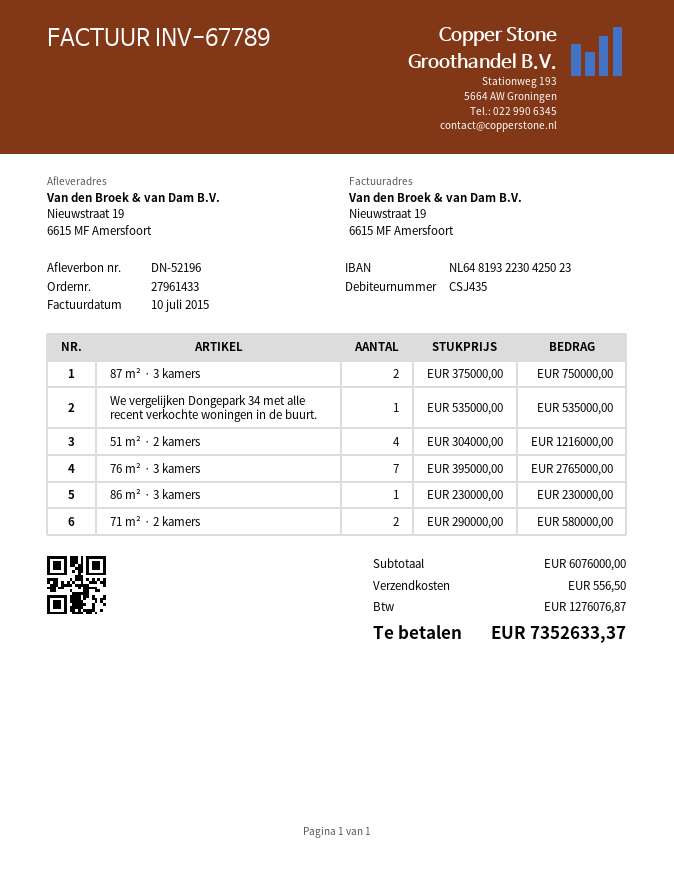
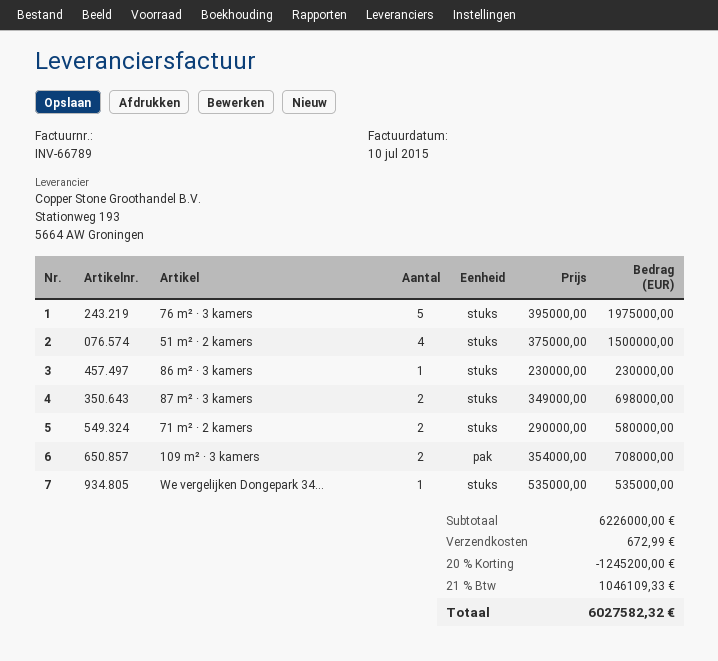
invoice number: INV-67789 -> INV-66789
87 m² · 3 kamers: 2 x 375000.00 = 750000.00 -> 2 x 349000.00 = 698000.00
51 m² · 2 kamers: 4 x 304000.00 = 1216000.00 -> 4 x 375000.00 = 1500000.00
76 m² · 3 kamers: 7 x 395000.00 = 2765000.00 -> 5 x 395000.00 = 1975000.00
109 m² · 3 kamers: none -> 2 x 354000.00 = 708000.00
subtotal: 6076000.00 -> 6226000.00
discount: none -> 20% = 1245200.00
shipping: 556.50 -> 672.99
tax: 1276076.87 -> 1046109.33
total: 7352633.37 -> 6027582.32

